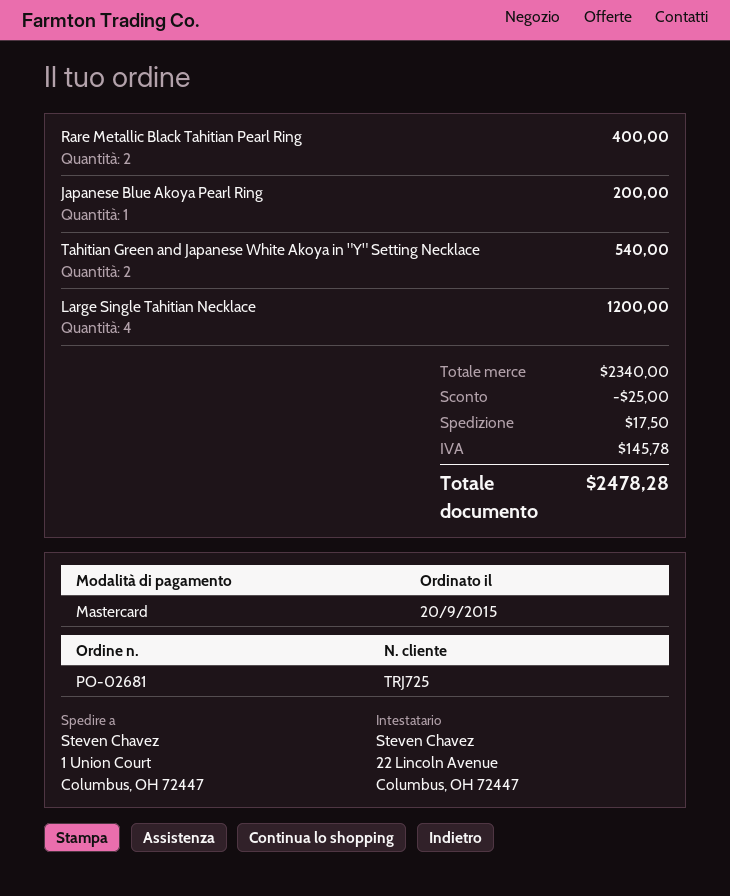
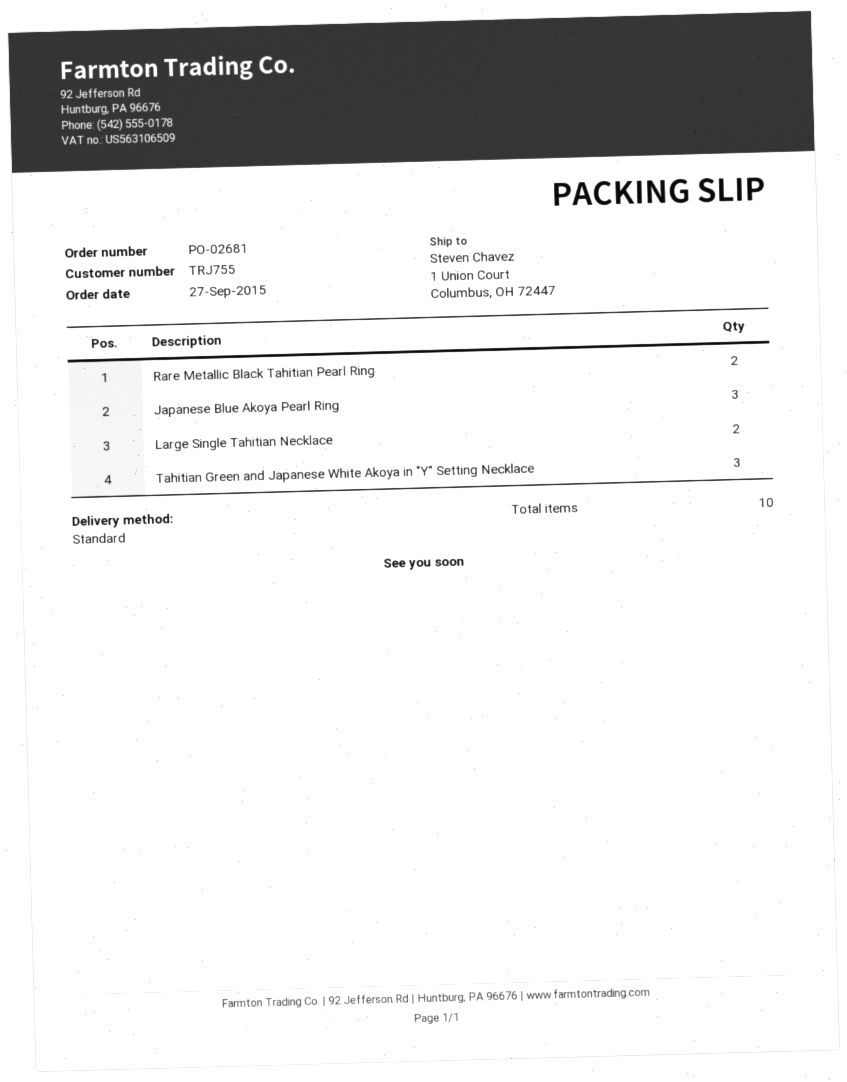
order date: 2015-09-20 -> 2015-09-27
customer number: TRJ725 -> TRJ755
Japanese Blue Akoya Pearl Ring: 1 -> 3
Tahitian Green and Japanese White Akoya in "Y" Setting Necklace: 2 -> 3
Large Single Tahitian Necklace: 4 -> 2

